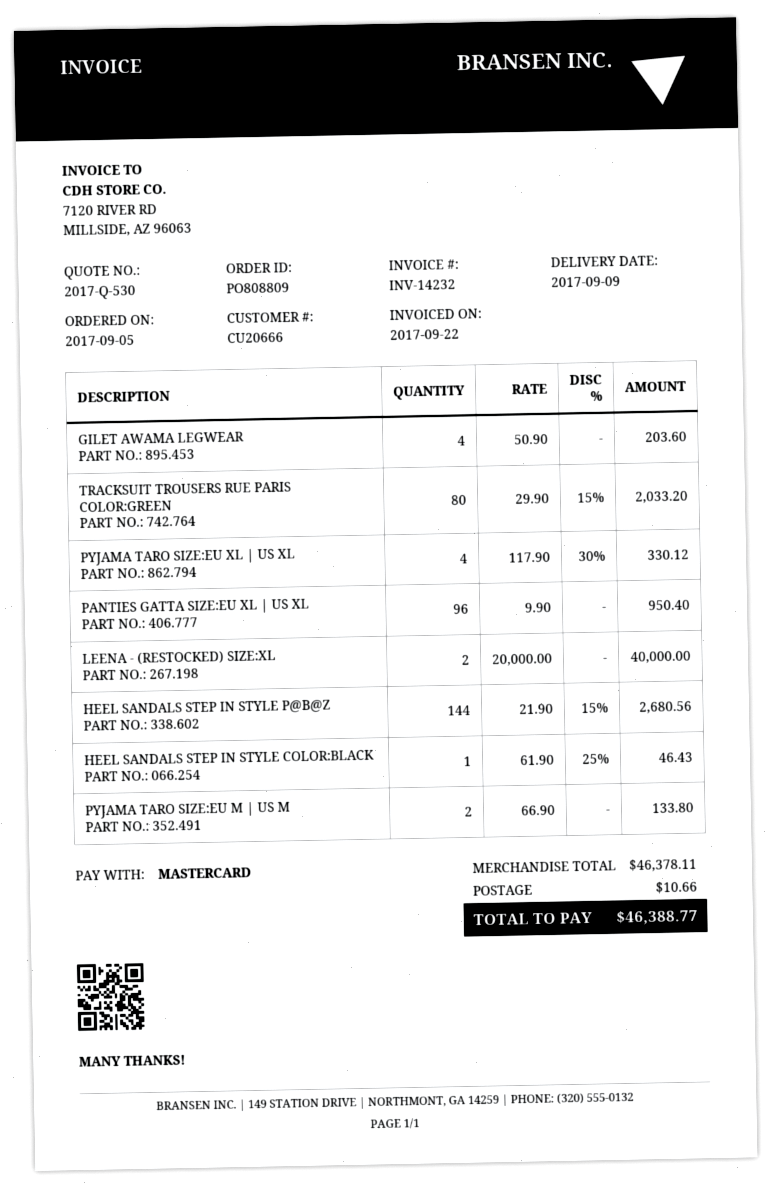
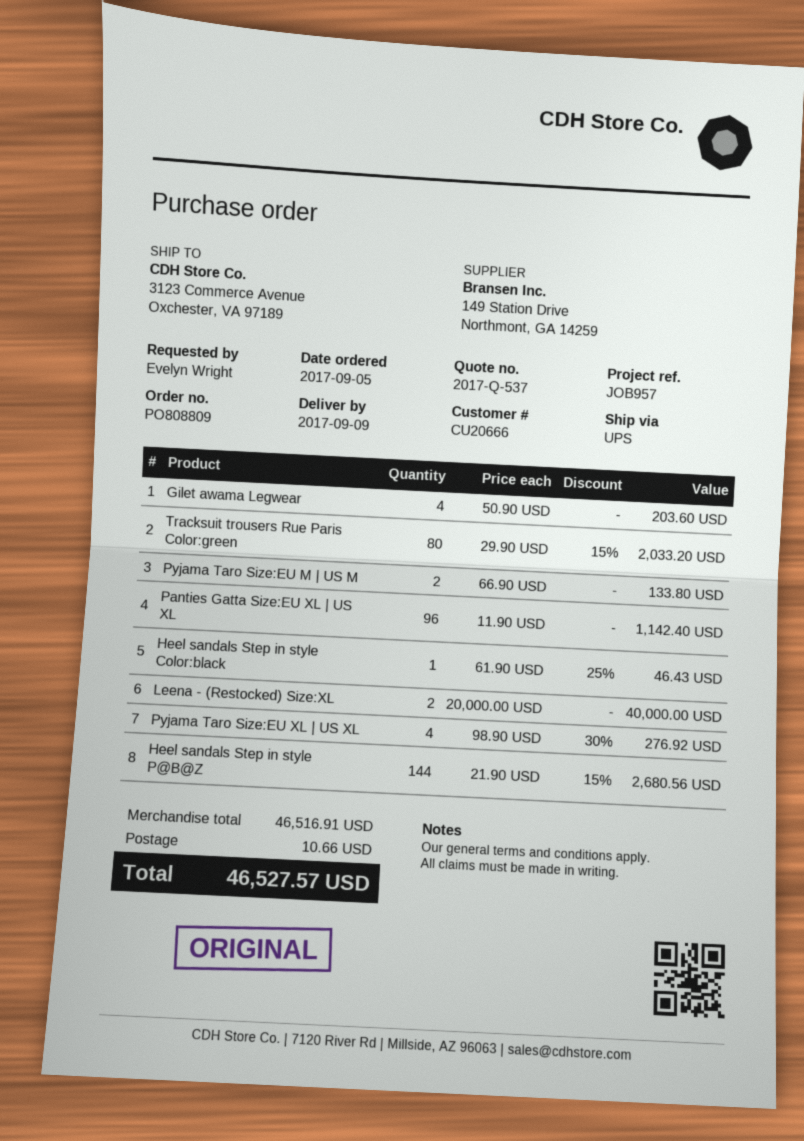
quote number: 2017-Q-530 -> 2017-Q-537
PYJAMA TARO SIZE:EU XL | US XL: 4 x 117.90 - 30% = 330.12 -> 4 x 98.90 - 30% = 276.92
PANTIES GATTA SIZE:EU XL | US XL: 96 x 9.90 = 950.40 -> 96 x 11.90 = 1142.40
subtotal: 46378.11 -> 46516.91
total: 46388.77 -> 46527.57

